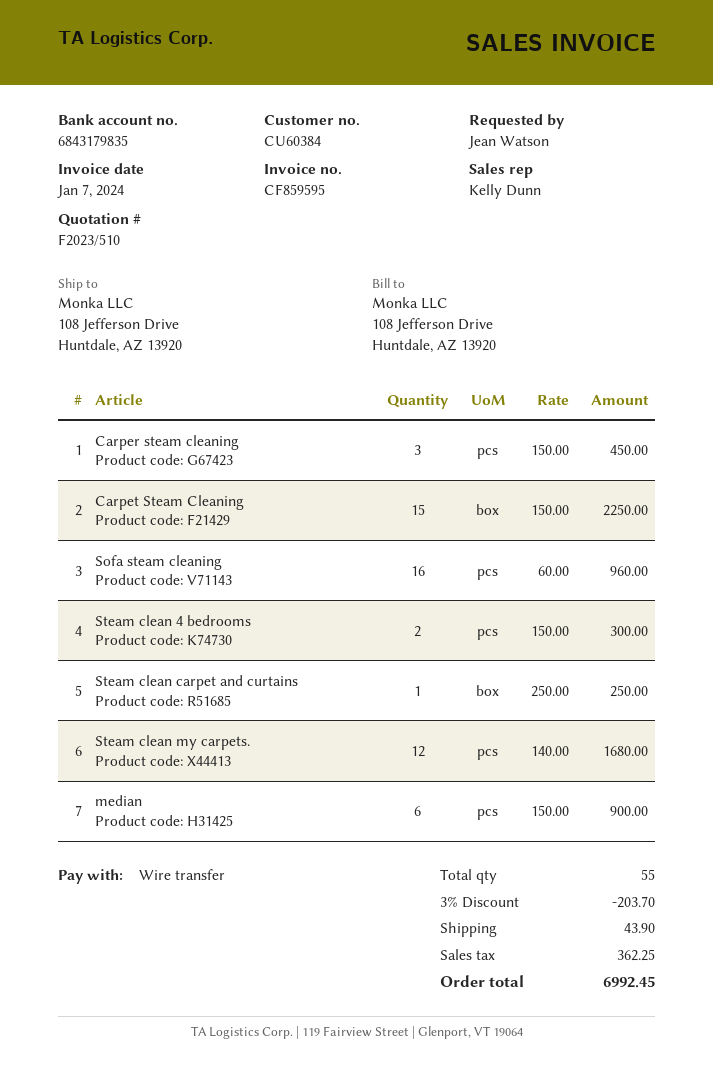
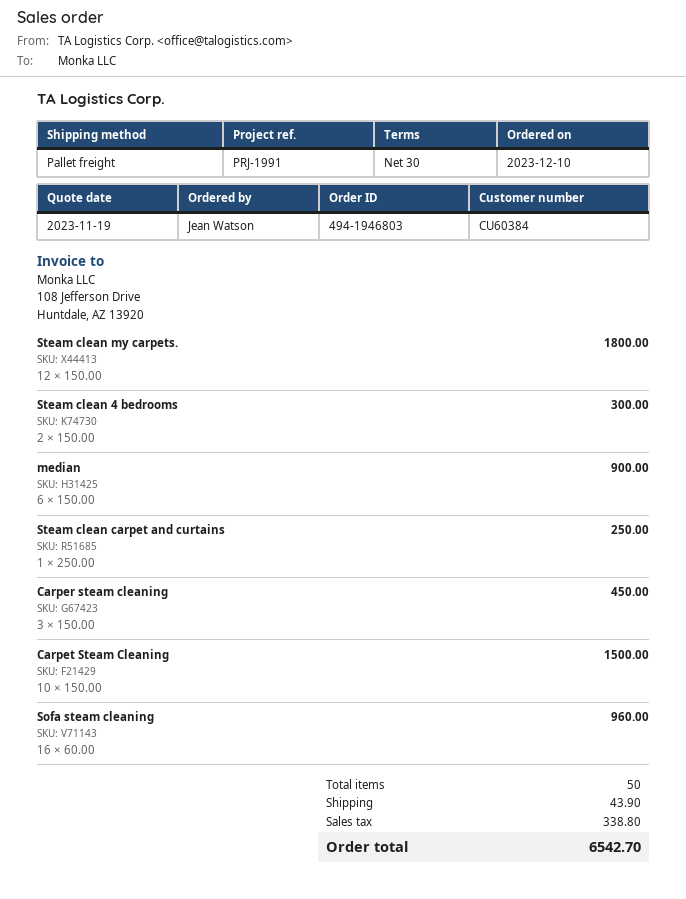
Carpet Steam Cleaning: 15 x 150.00 = 2250.00 -> 10 x 150.00 = 1500.00
Steam clean my carpets.: 12 x 140.00 = 1680.00 -> 12 x 150.00 = 1800.00
total quantity: 55 -> 50
discount: 3% = 203.70 -> none
tax: 362.25 -> 338.80
total: 6992.45 -> 6542.70

